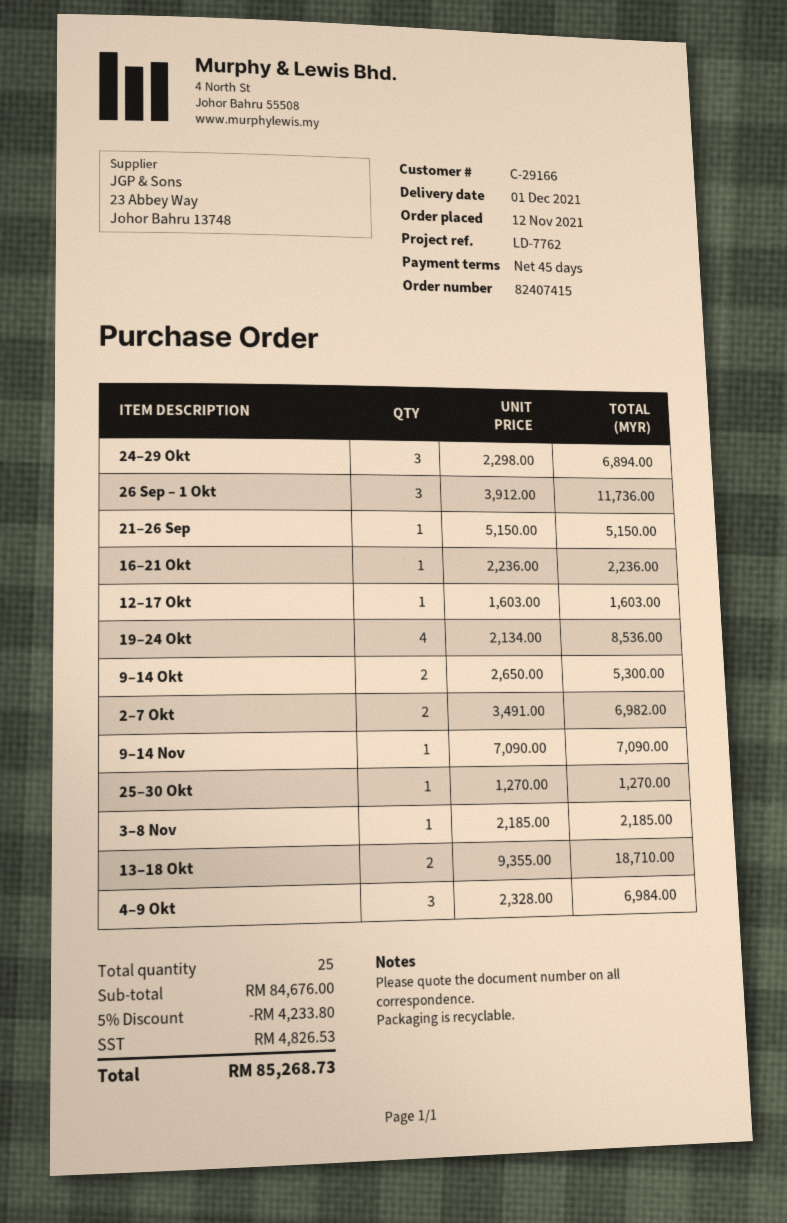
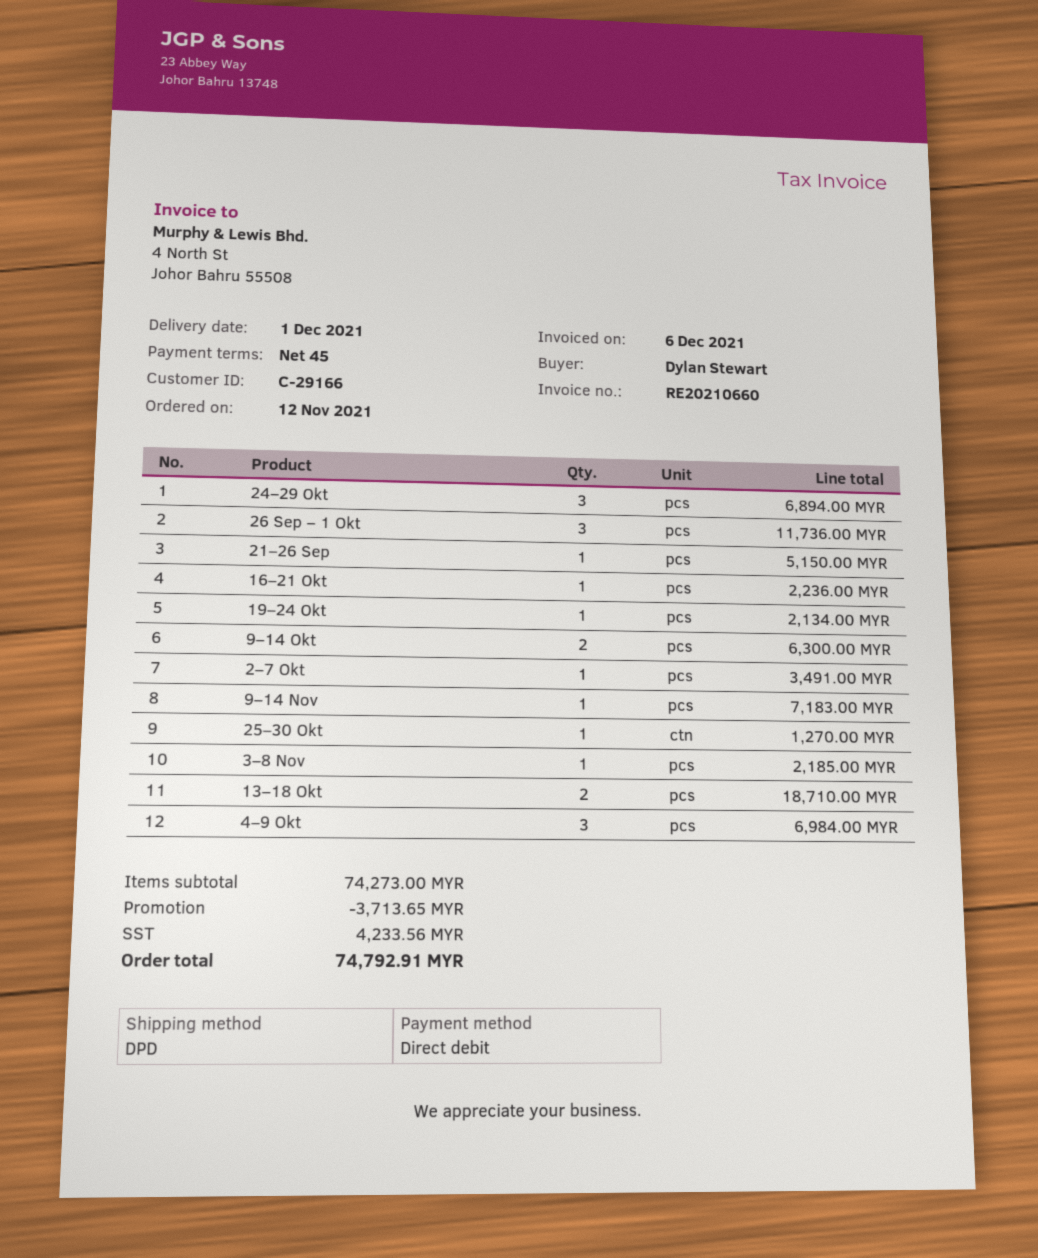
12–17 Okt: 1 for 1603.00 -> none
19–24 Okt: 4 for 8536.00 -> 1 for 2134.00
9–14 Okt: 2 for 5300.00 -> 2 for 6300.00
2–7 Okt: 2 for 6982.00 -> 1 for 3491.00
9–14 Nov: 1 for 7090.00 -> 1 for 7183.00
subtotal: 84676.00 -> 74273.00
discount: 4233.80 -> 3713.65
tax: 4826.53 -> 4233.56
total: 85268.73 -> 74792.91

